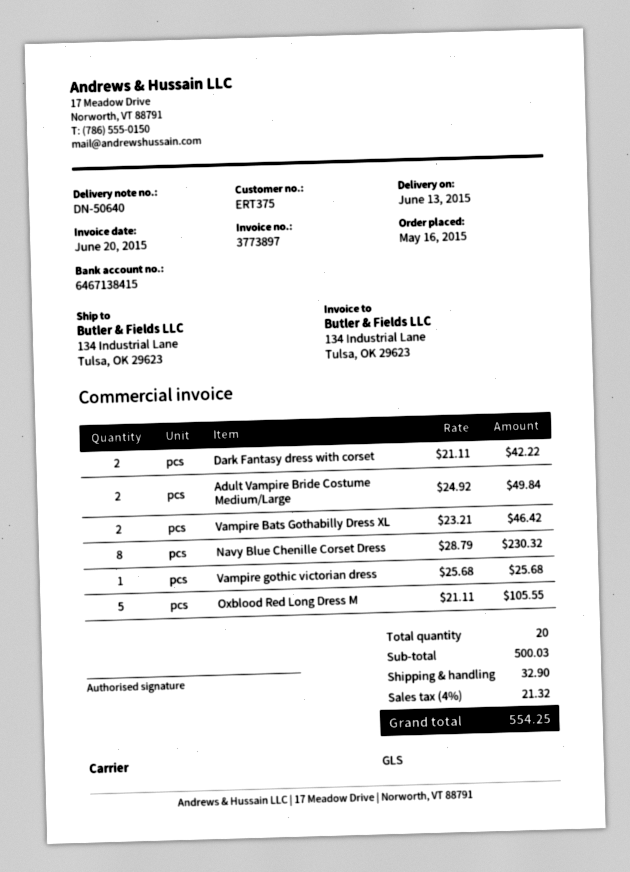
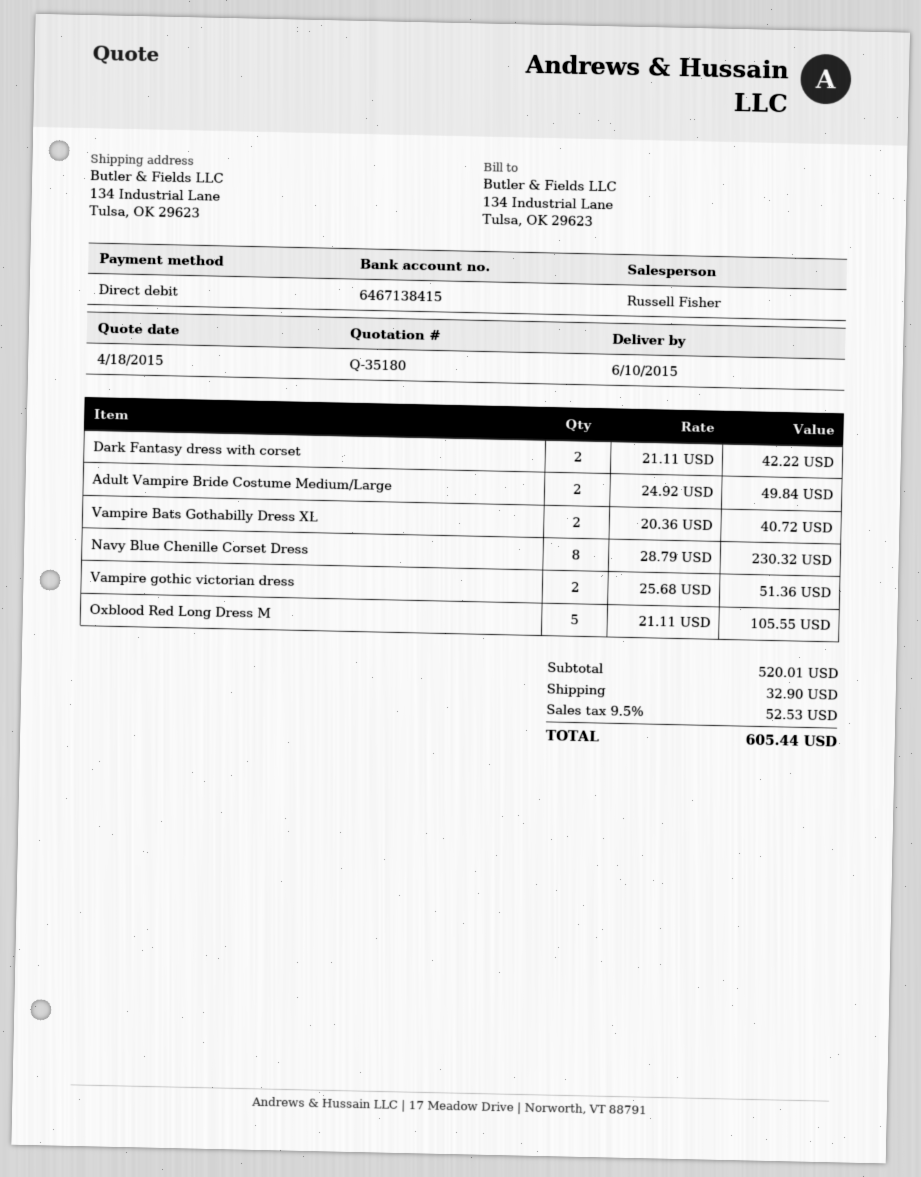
delivery date: 2015-06-13 -> 2015-06-10
Vampire Bats Gothabilly Dress XL: 2 x 23.21 = 46.42 -> 2 x 20.36 = 40.72
Vampire gothic victorian dress: 1 x 25.68 = 25.68 -> 2 x 25.68 = 51.36
subtotal: 500.03 -> 520.01
tax: 4% = 21.32 -> 9.5% = 52.53
total: 554.25 -> 605.44

